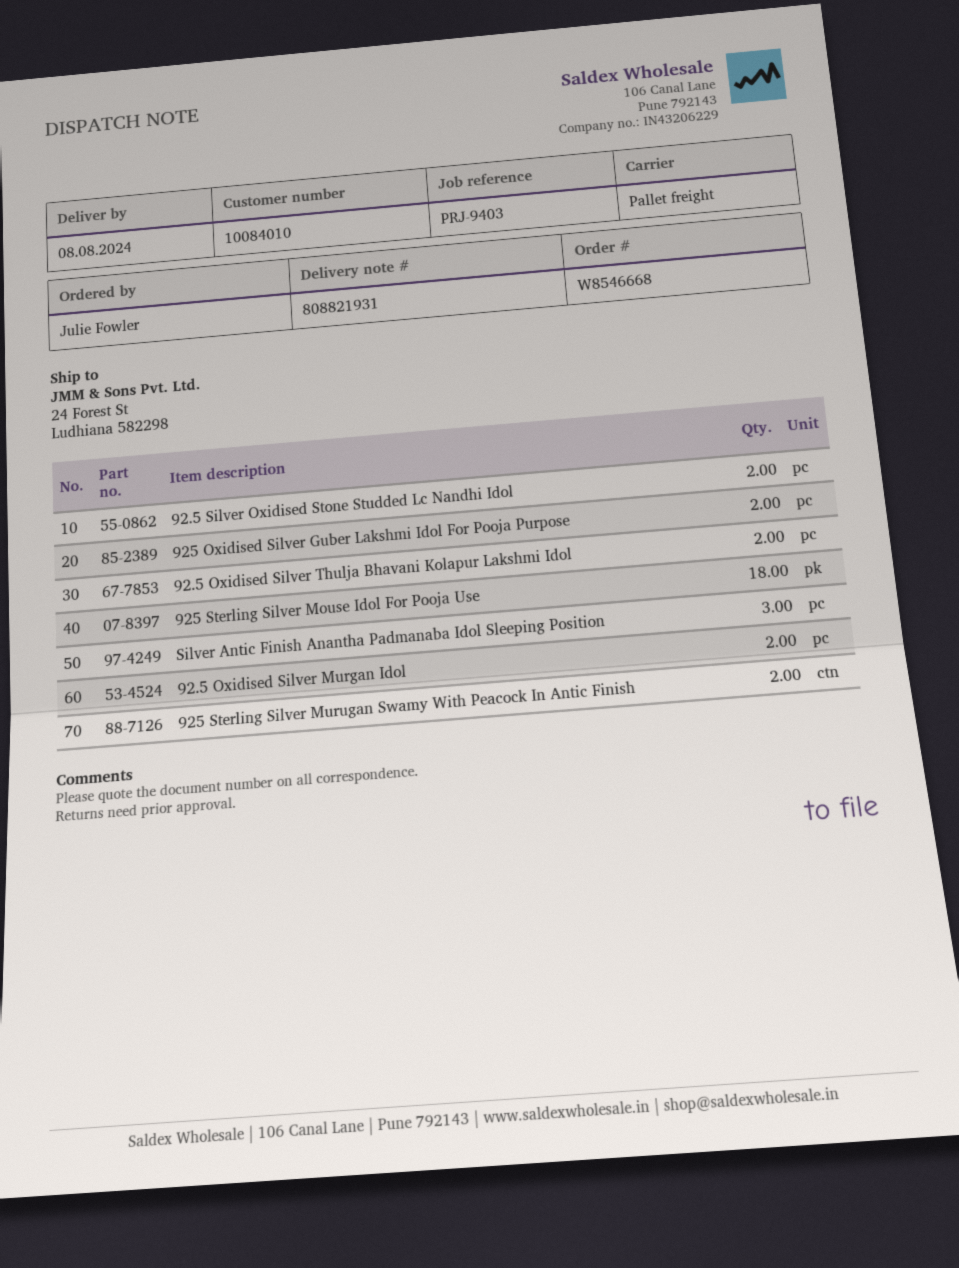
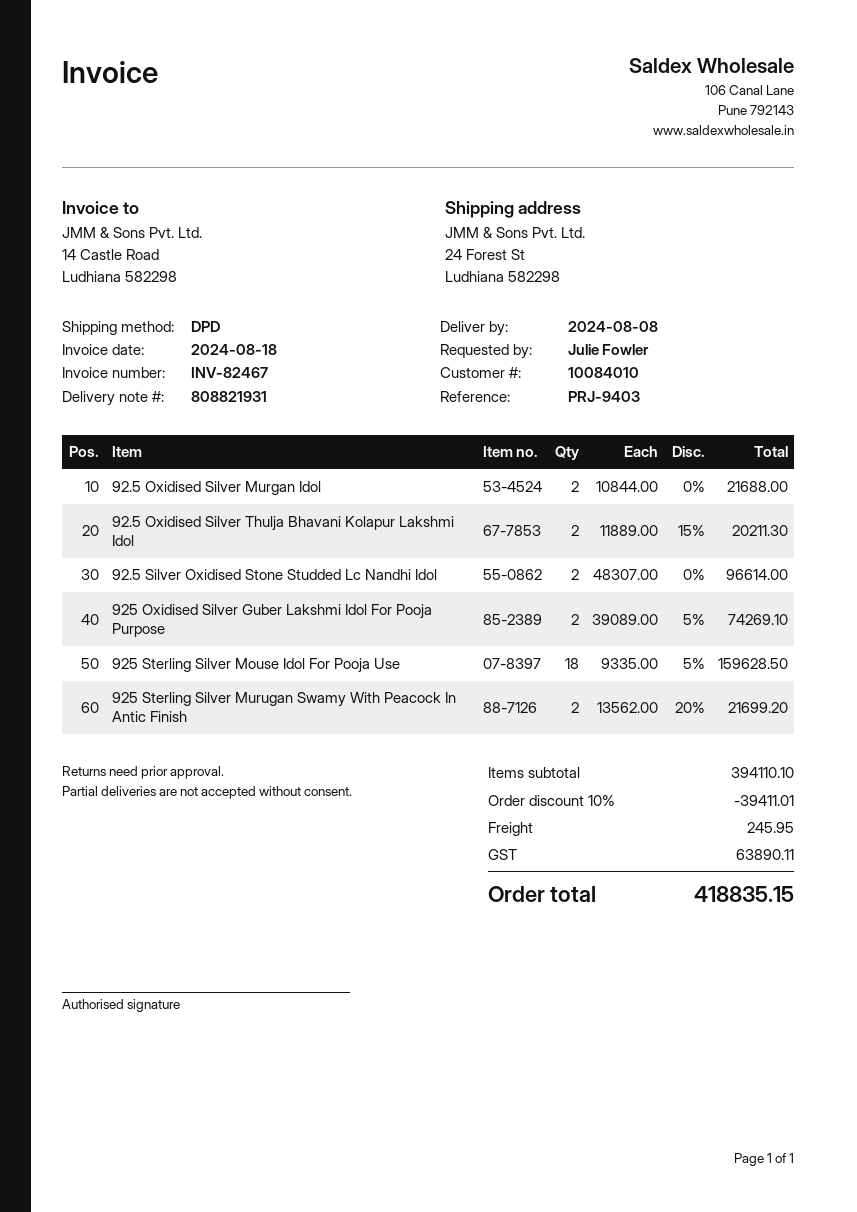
shipping method: pallet freight -> DPD
Silver Antic Finish Anantha Padmanaba Idol Sleeping Position: 3 -> none

